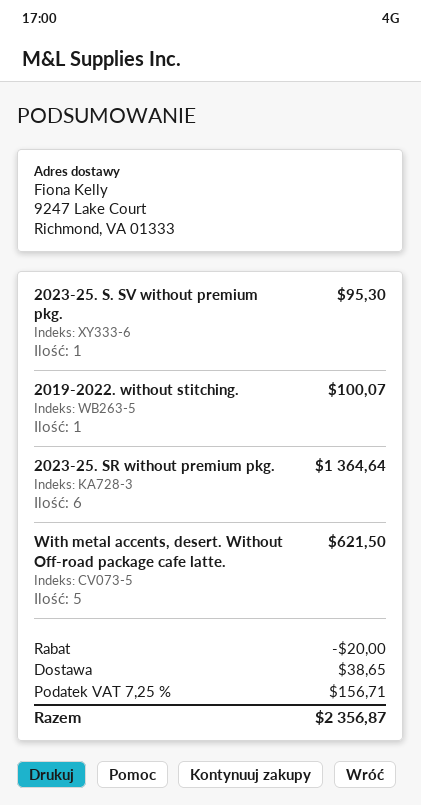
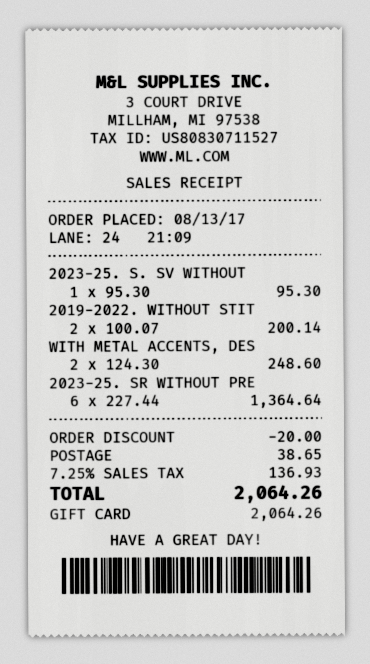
2019-2022. without stitching.: 1 for 100.07 -> 2 for 200.14
With metal accents, desert. Without Off-road package cafe latte.: 5 for 621.50 -> 2 for 248.60
tax: 7.25% = 156.71 -> 7.25% = 136.93
total: 2356.87 -> 2064.26

